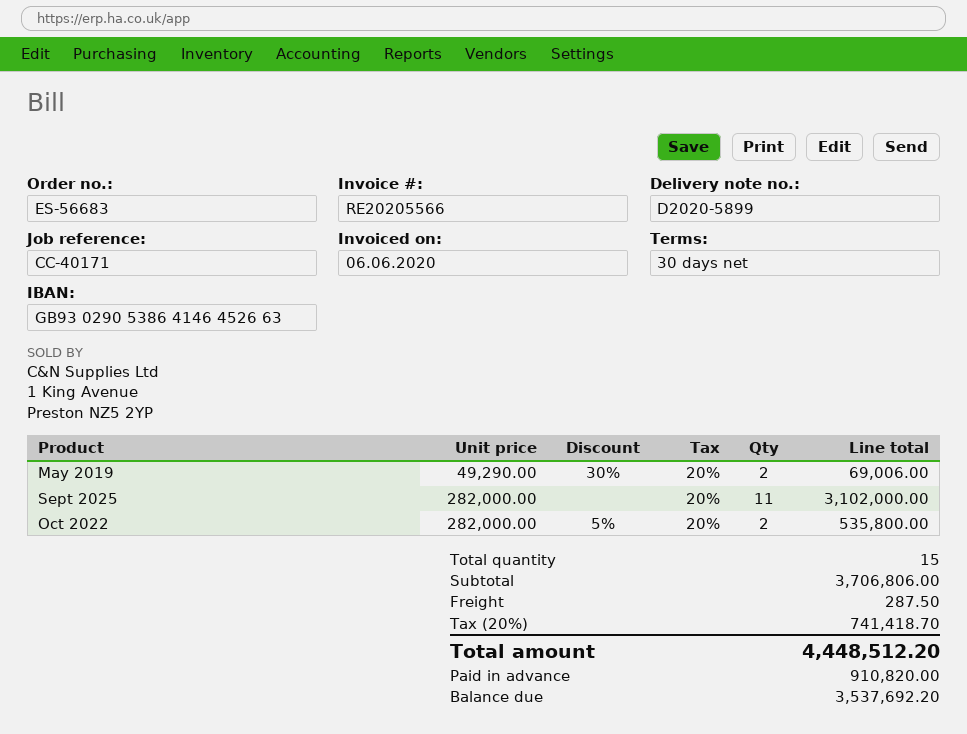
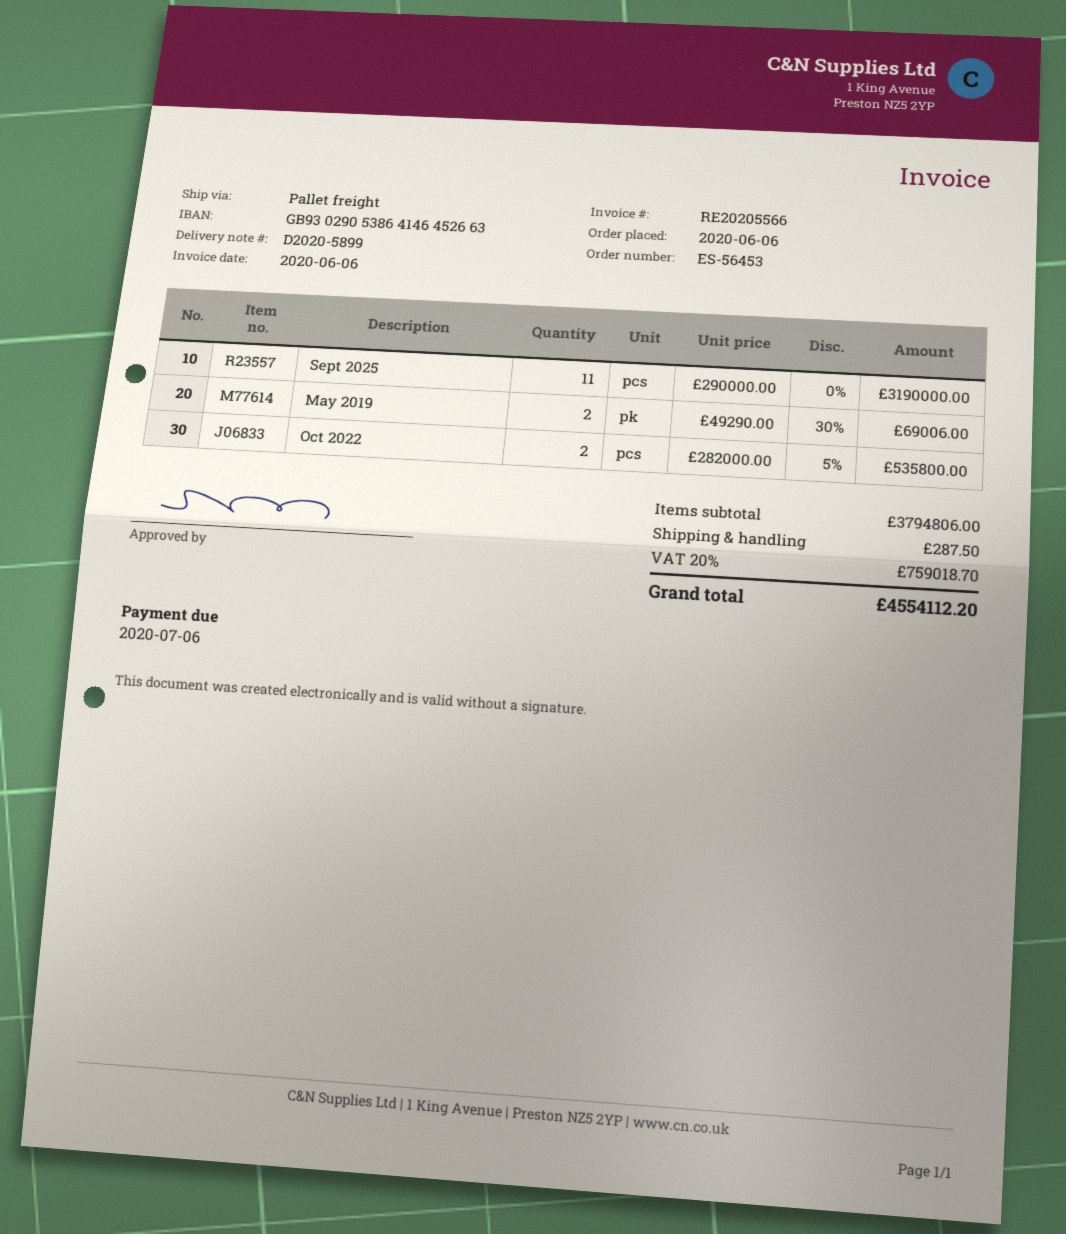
order number: ES-56683 -> ES-56453
Sept 2025: 11 x 282000.00 = 3102000.00 -> 11 x 290000.00 = 3190000.00
subtotal: 3706806.00 -> 3794806.00
tax: 20% = 741418.70 -> 20% = 759018.70
total: 4448512.20 -> 4554112.20

